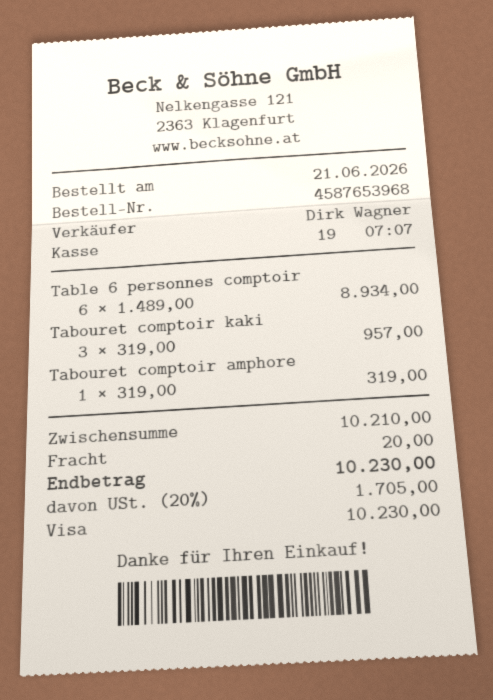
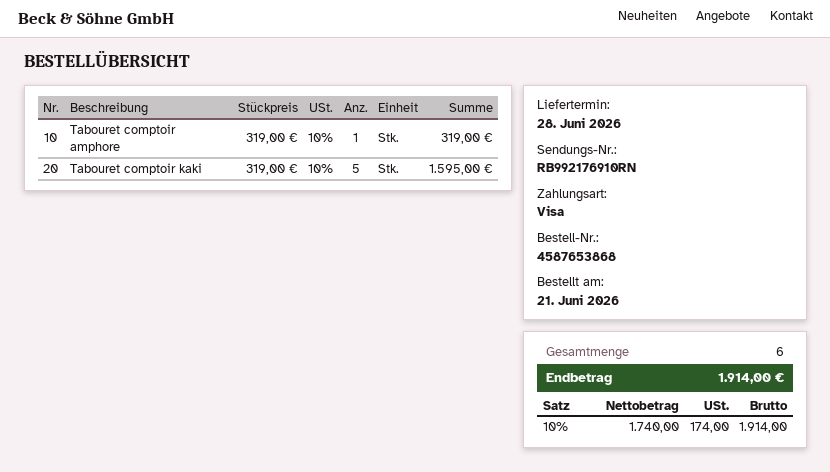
order number: 4587653968 -> 4587653868
Table 6 personnes comptoir: 6 x 1489.00 = 8934.00 -> none
Tabouret comptoir kaki: 3 x 319.00 = 957.00 -> 5 x 319.00 = 1595.00
shipping: 20.00 -> none
tax: 20% = 1705.00 -> 10% = 174.00
total: 10230.00 -> 1914.00

